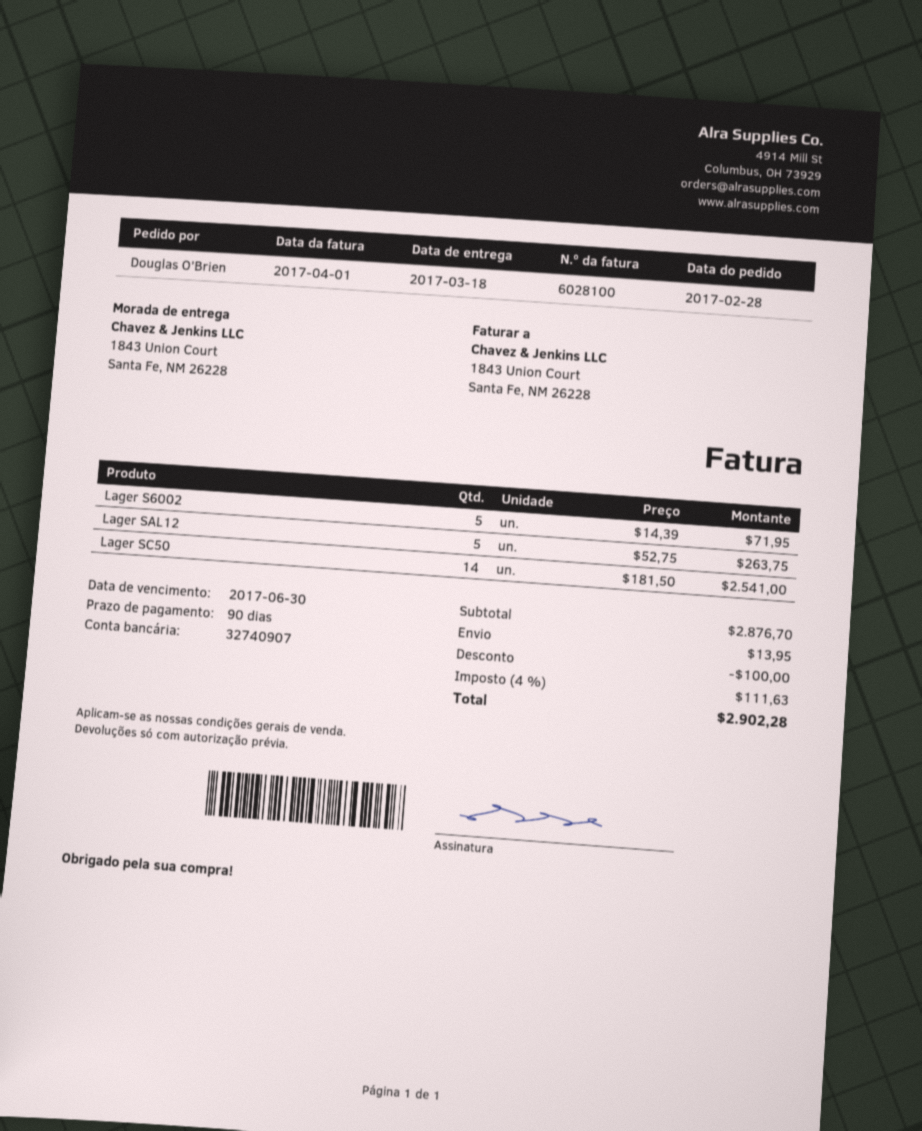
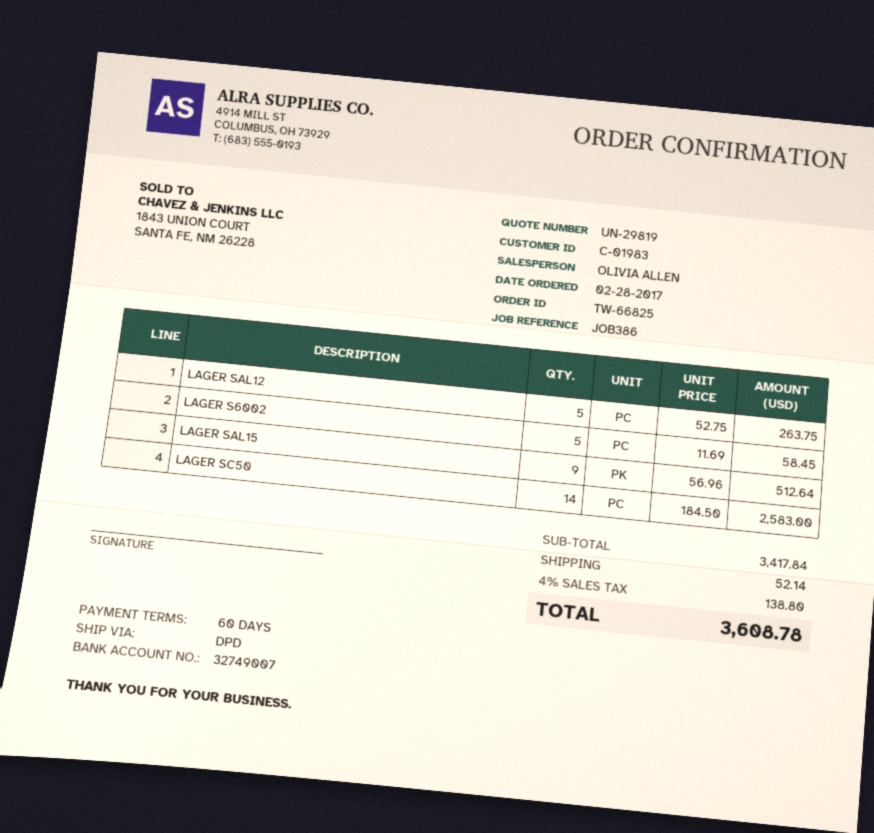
payment terms: 90 days -> 60 days
bank account: 32740907 -> 32749007
Lager S6002: 5 x 14.39 = 71.95 -> 5 x 11.69 = 58.45
Lager SC50: 14 x 181.50 = 2541.00 -> 14 x 184.50 = 2583.00
LAGER SAL15: none -> 9 x 56.96 = 512.64
subtotal: 2876.70 -> 3417.84
discount: 100.00 -> none
shipping: 13.95 -> 52.14
tax: 4% = 111.63 -> 4% = 138.80
total: 2902.28 -> 3608.78

